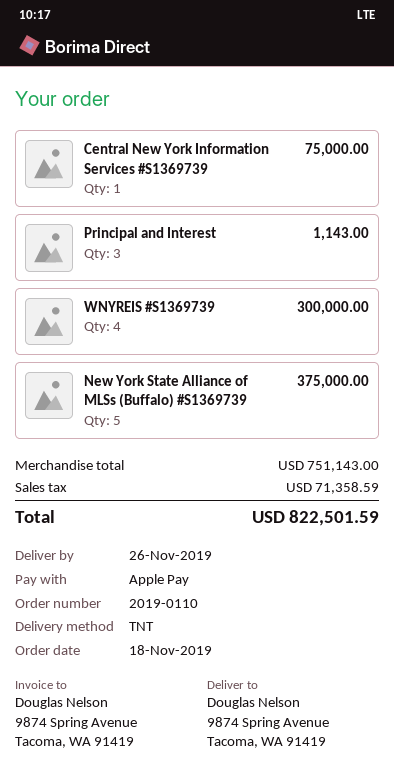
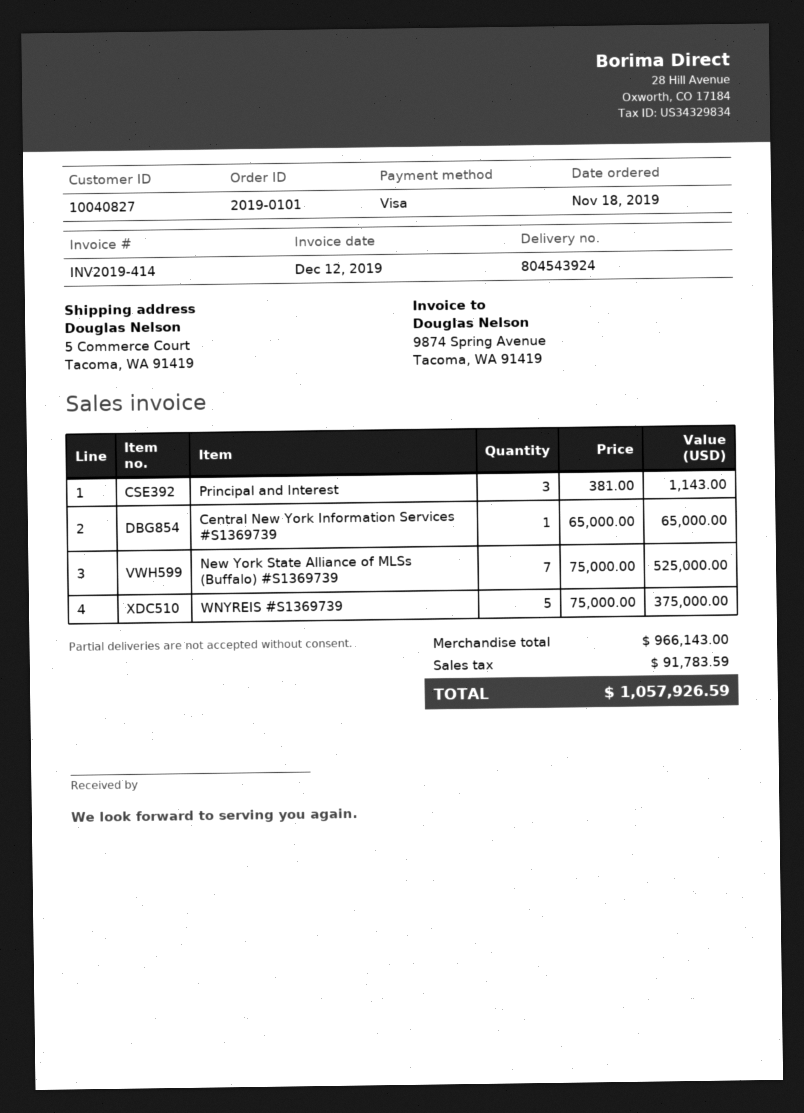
order number: 2019-0110 -> 2019-0101
payment method: Apple Pay -> Visa
ship to: 9874 Spring Avenue, Tacoma, WA 91419 -> 5 Commerce Court, Tacoma, WA 91419
Central New York Information Services #S1369739: 1 for 75000.00 -> 1 for 65000.00
WNYREIS #S1369739: 4 for 300000.00 -> 5 for 375000.00
New York State Alliance of MLSs (Buffalo) #S1369739: 5 for 375000.00 -> 7 for 525000.00
subtotal: 751143.00 -> 966143.00
tax: 71358.59 -> 91783.59
total: 822501.59 -> 1057926.59

